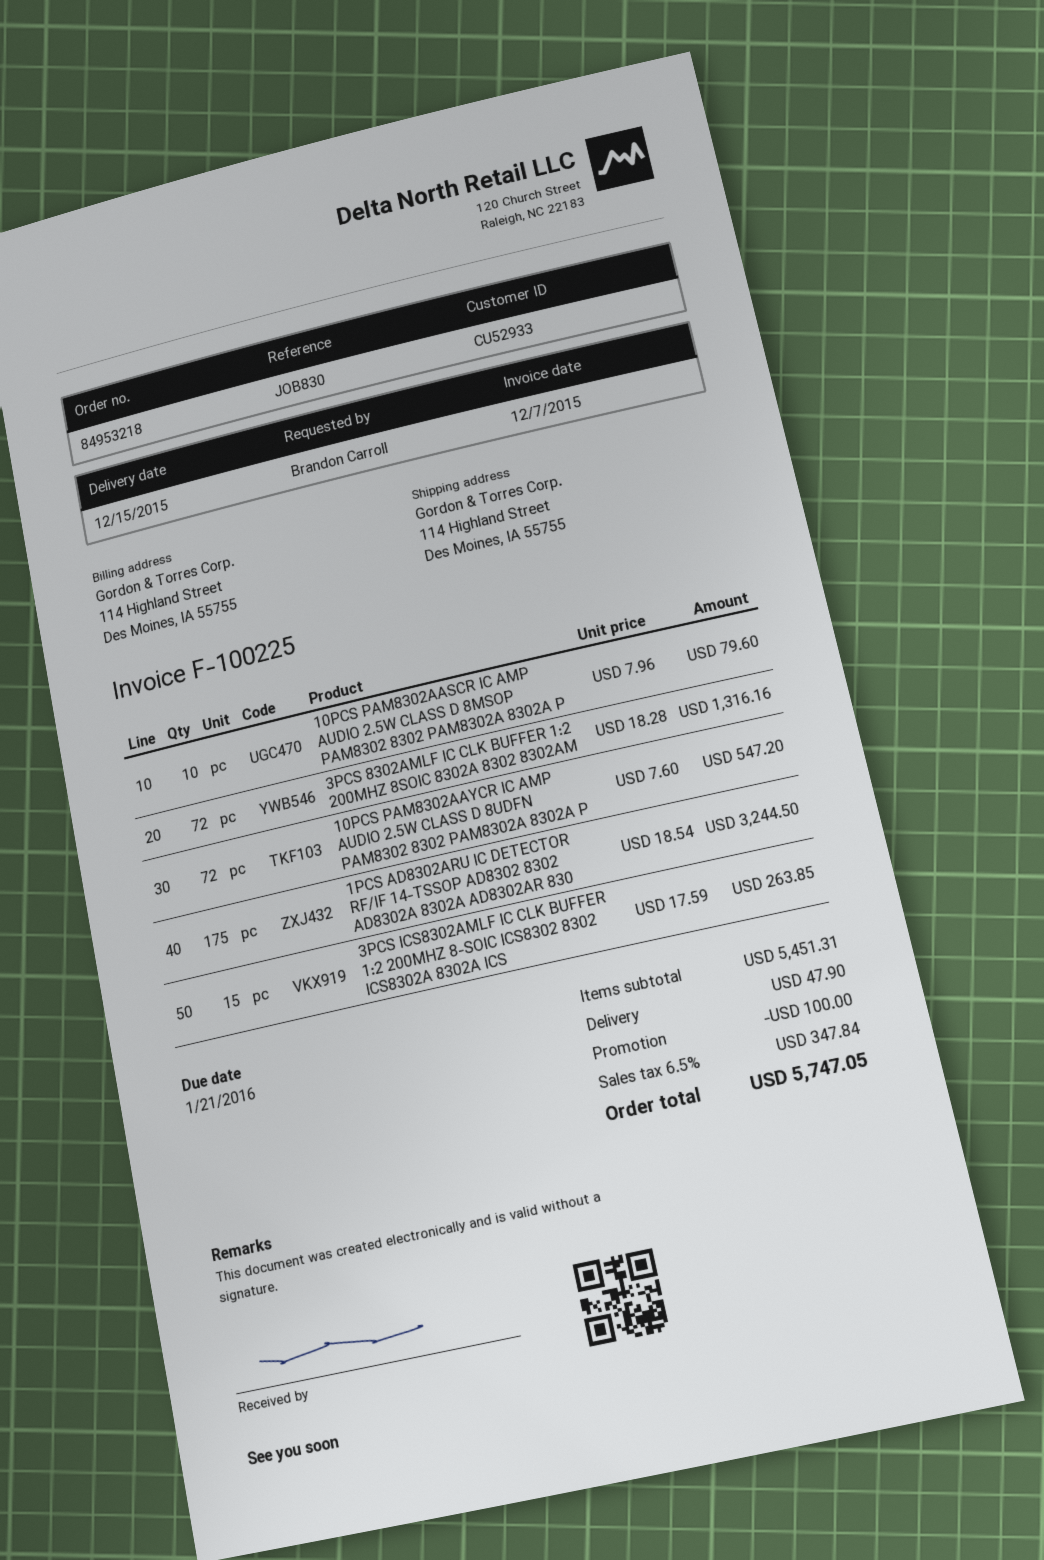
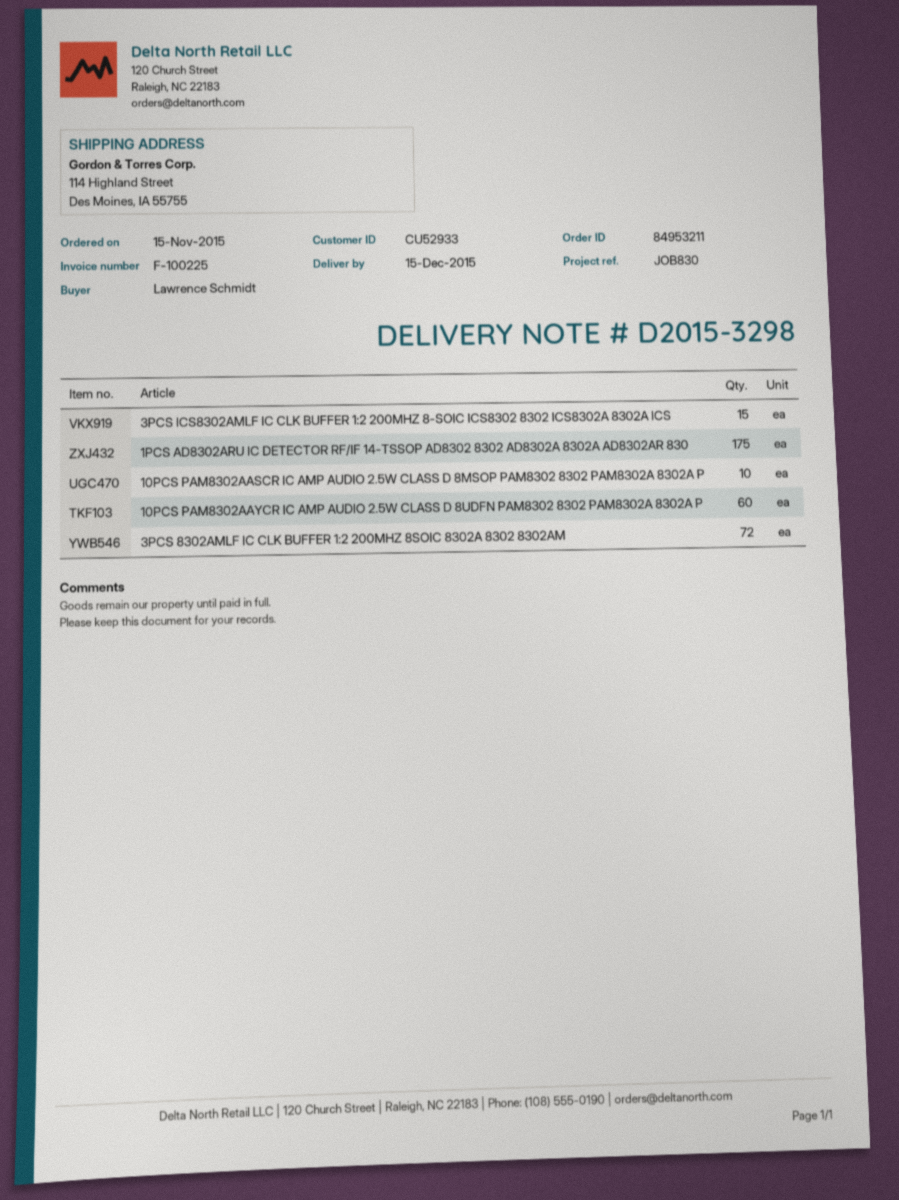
order number: 84953218 -> 84953211
ordered by: Brandon Carroll -> Lawrence Schmidt
10PCS PAM8302AAYCR IC AMP AUDIO 2.5W CLASS D 8UDFN PAM8302 8302 PAM8302A 8302A P: 72 -> 60

